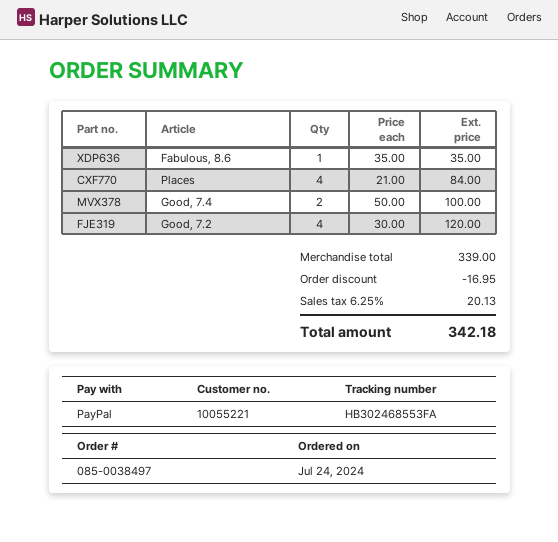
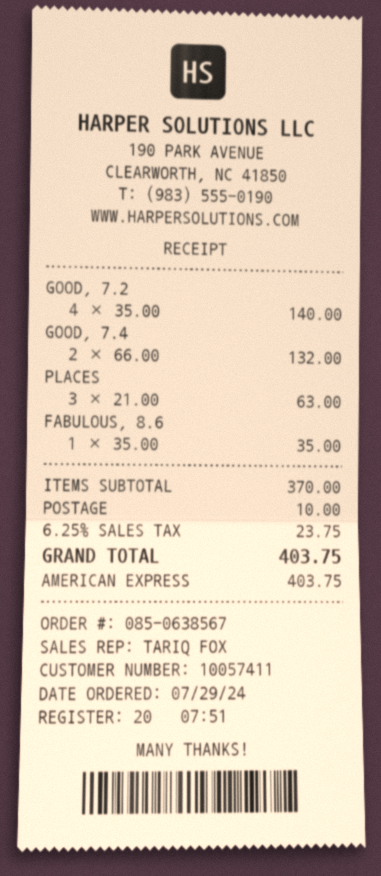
order number: 085-0038497 -> 085-0638567
order date: 2024-07-24 -> 2024-07-29
customer number: 10055221 -> 10057411
payment method: PayPal -> American Express
Places: 4 x 21.00 = 84.00 -> 3 x 21.00 = 63.00
Good, 7.4: 2 x 50.00 = 100.00 -> 2 x 66.00 = 132.00
Good, 7.2: 4 x 30.00 = 120.00 -> 4 x 35.00 = 140.00
subtotal: 339.00 -> 370.00
discount: 16.95 -> none
shipping: none -> 10.00
tax: 6.25% = 20.13 -> 6.25% = 23.75
total: 342.18 -> 403.75

